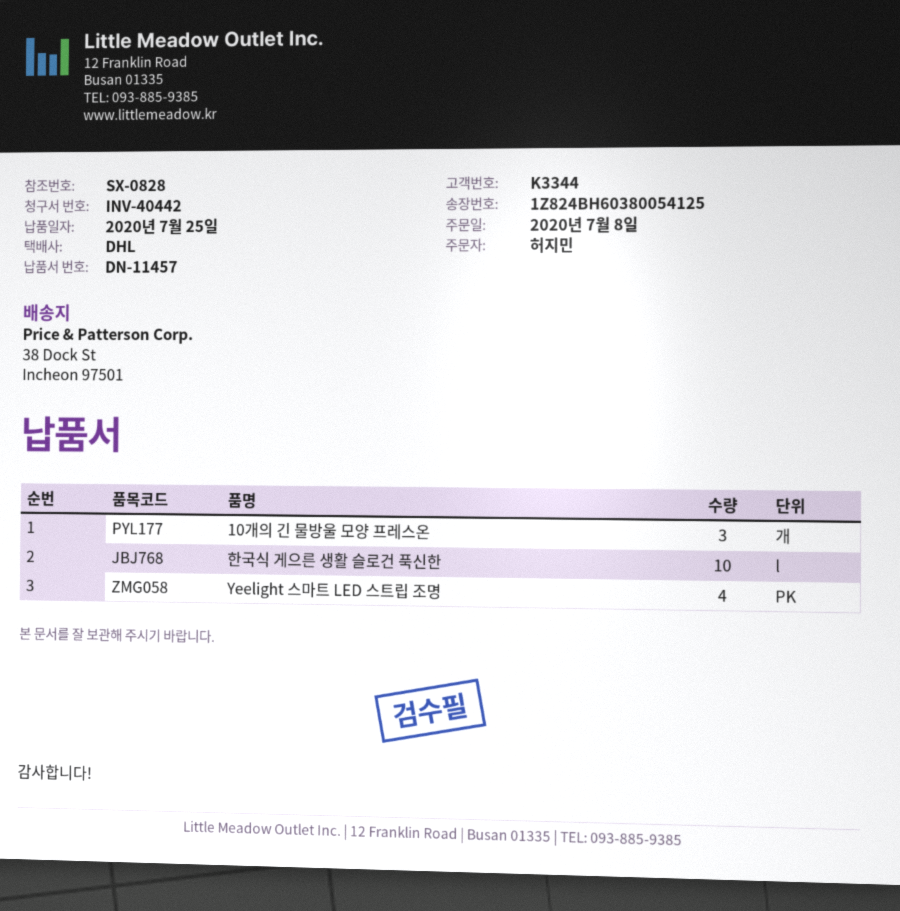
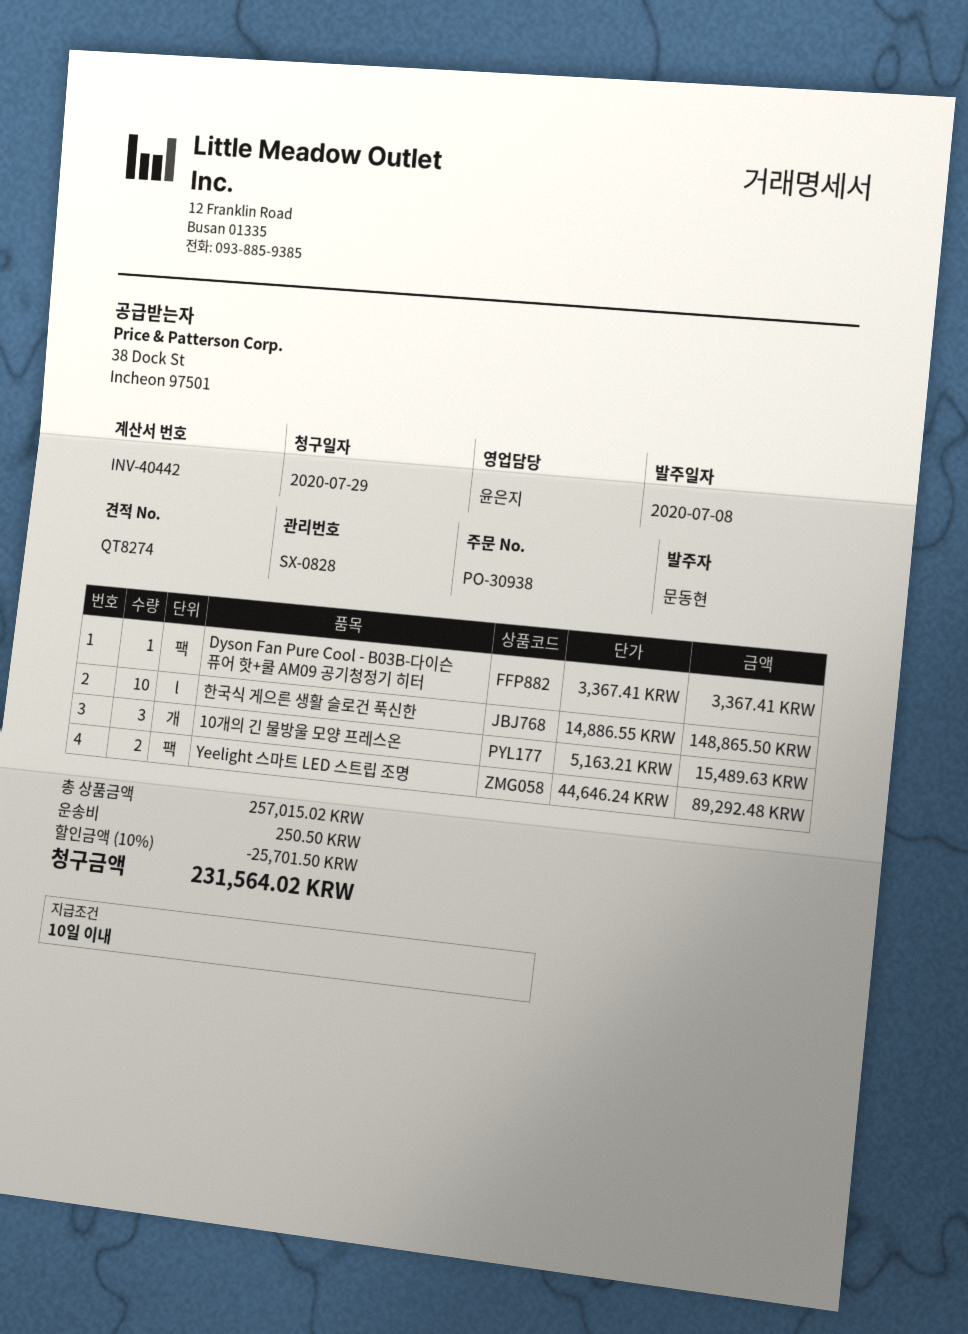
ordered by: 허지민 -> 문동현
Yeelight 스마트 LED 스트립 조명: 4 -> 2
Dyson Fan Pure Cool - B03B-다이슨 퓨어 핫+쿨 AM09 공기청정기 히터: none -> 1

